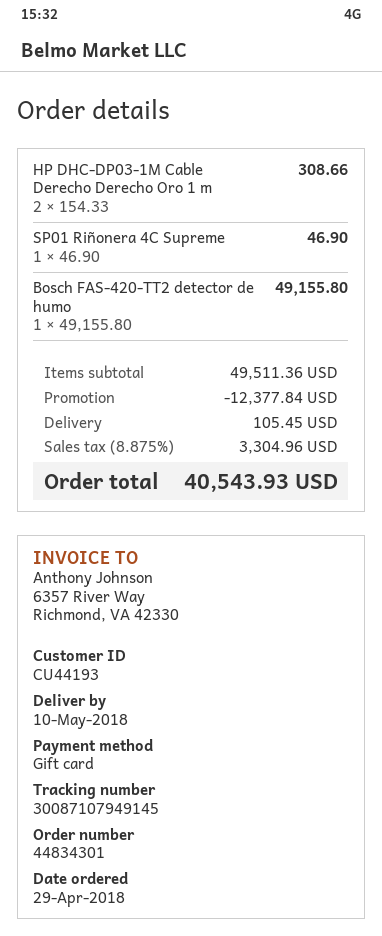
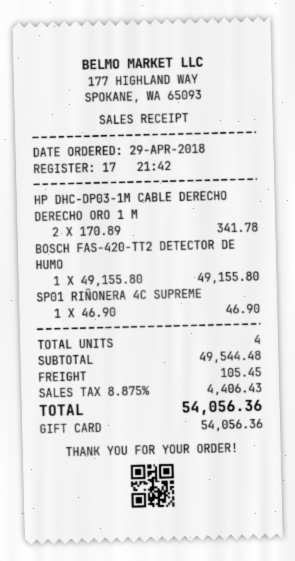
HP DHC-DP03-1M Cable Derecho Derecho Oro 1 m: 2 x 154.33 = 308.66 -> 2 x 170.89 = 341.78
subtotal: 49511.36 -> 49544.48
discount: 12377.84 -> none
tax: 8.875% = 3304.96 -> 8.875% = 4406.43
total: 40543.93 -> 54056.36

